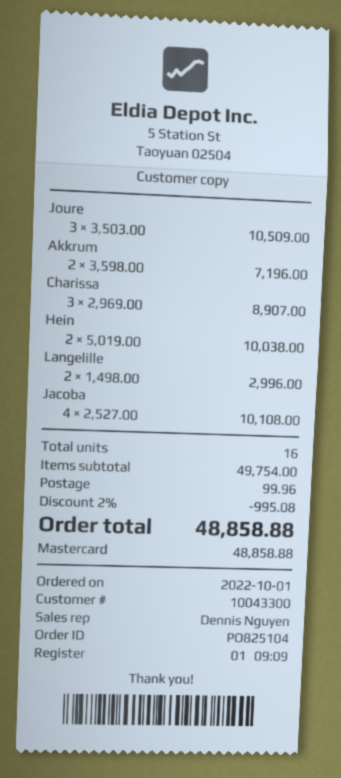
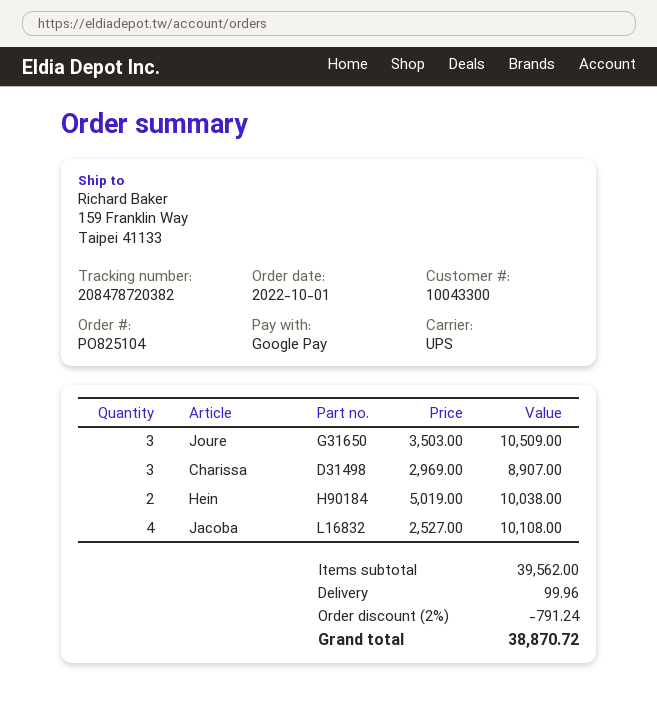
payment method: Mastercard -> Google Pay
Akkrum: 2 x 3598.00 = 7196.00 -> none
Langelille: 2 x 1498.00 = 2996.00 -> none
subtotal: 49754.00 -> 39562.00
discount: 2% = 995.08 -> 2% = 791.24
total: 48858.88 -> 38870.72

